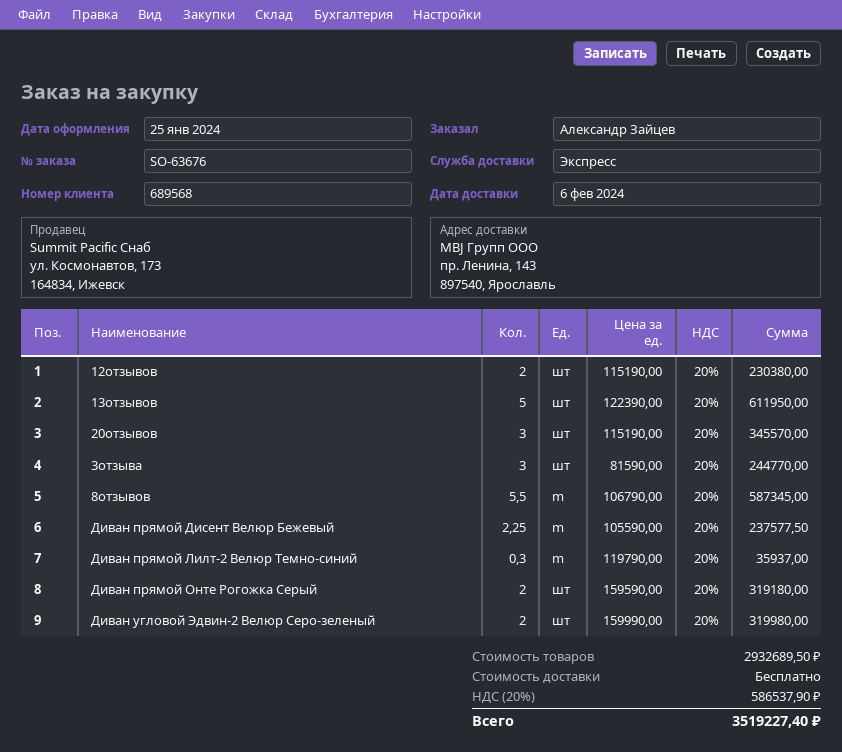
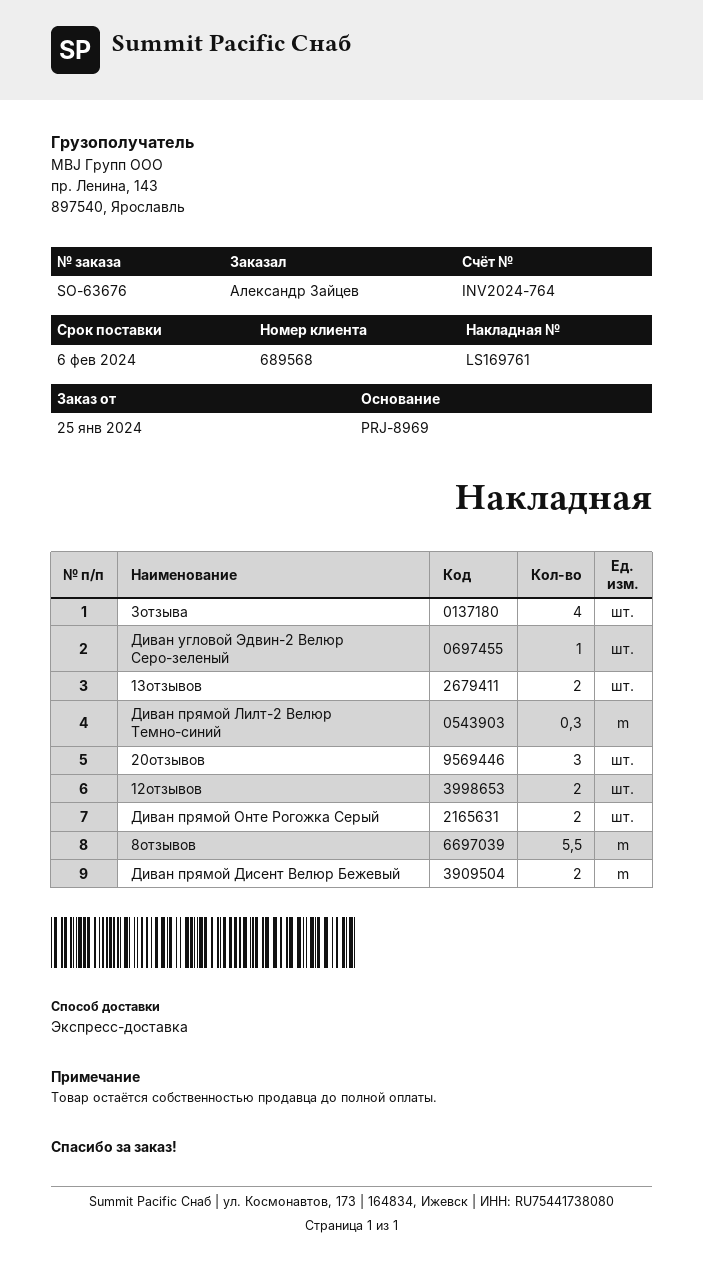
13отзывов: 5 -> 2
3отзыва: 3 -> 4
Диван прямой Дисент Велюр Бежевый: 2.25 -> 2
Диван угловой Эдвин-2 Велюр Серо-зеленый: 2 -> 1

